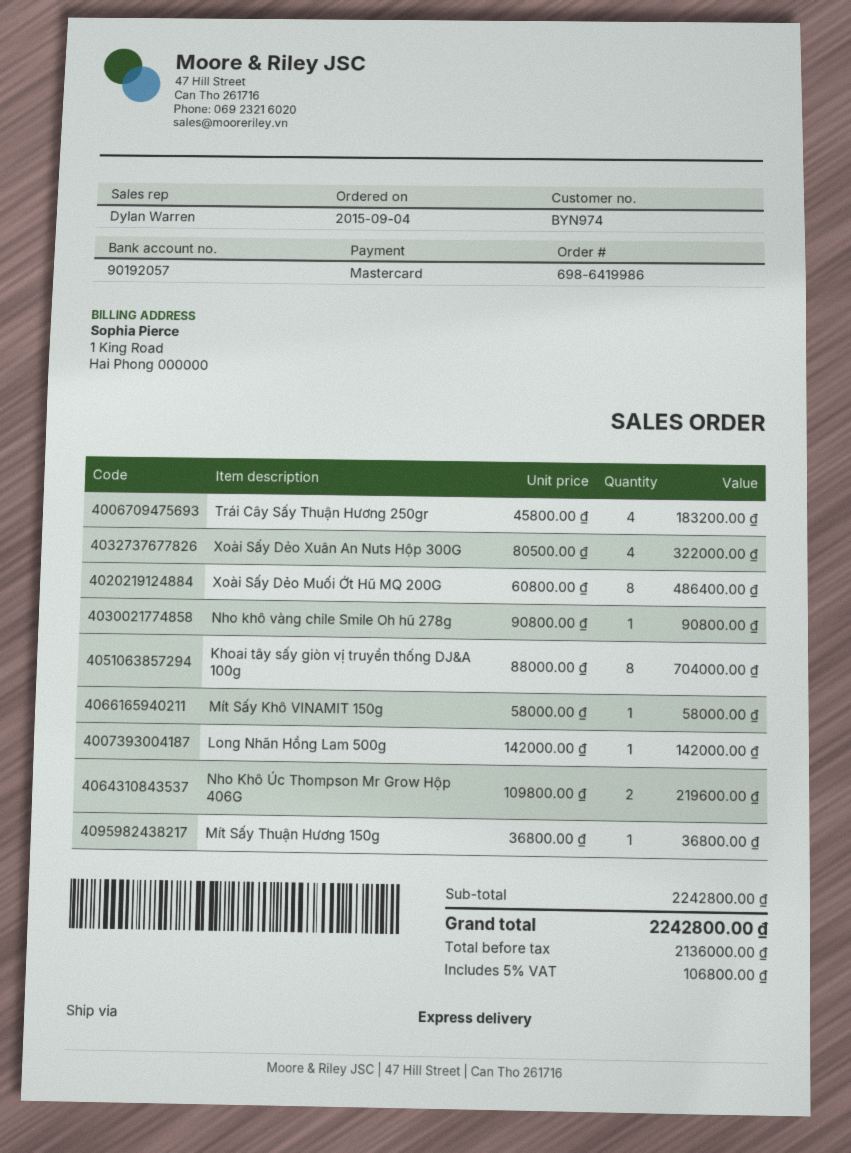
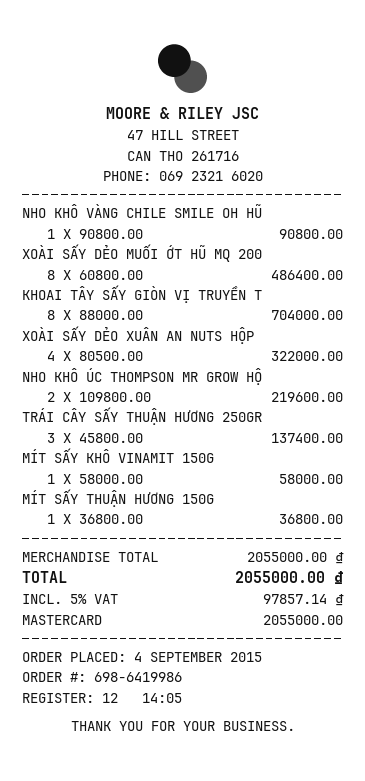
Trái Cây Sấy Thuận Hương 250gr: 4 x 45800.00 = 183200.00 -> 3 x 45800.00 = 137400.00
Long Nhãn Hồng Lam 500g: 1 x 142000.00 = 142000.00 -> none
subtotal: 2242800.00 -> 2055000.00
tax: 5% = 106800.00 -> 5% = 97857.14
total: 2242800.00 -> 2055000.00

